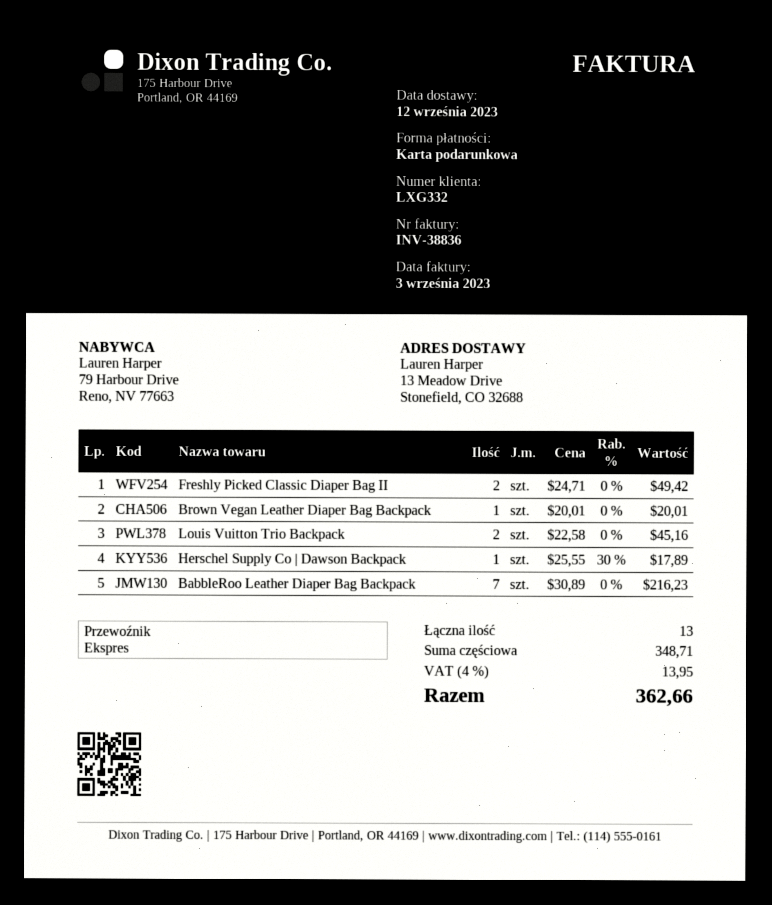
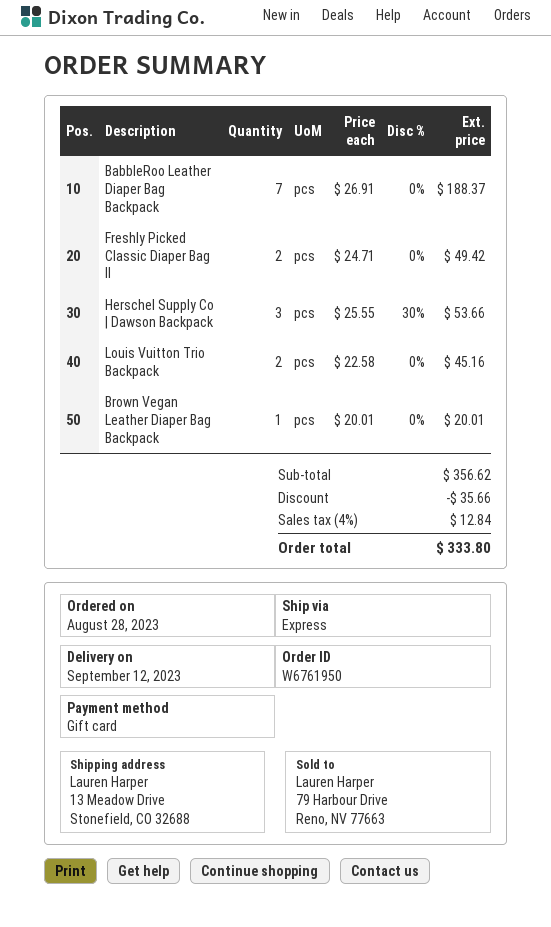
Herschel Supply Co | Dawson Backpack: 1 x 25.55 - 30% = 17.89 -> 3 x 25.55 - 30% = 53.66
BabbleRoo Leather Diaper Bag Backpack: 7 x 30.89 = 216.23 -> 7 x 26.91 = 188.37
subtotal: 348.71 -> 356.62
discount: none -> 35.66
tax: 4% = 13.95 -> 4% = 12.84
total: 362.66 -> 333.80

